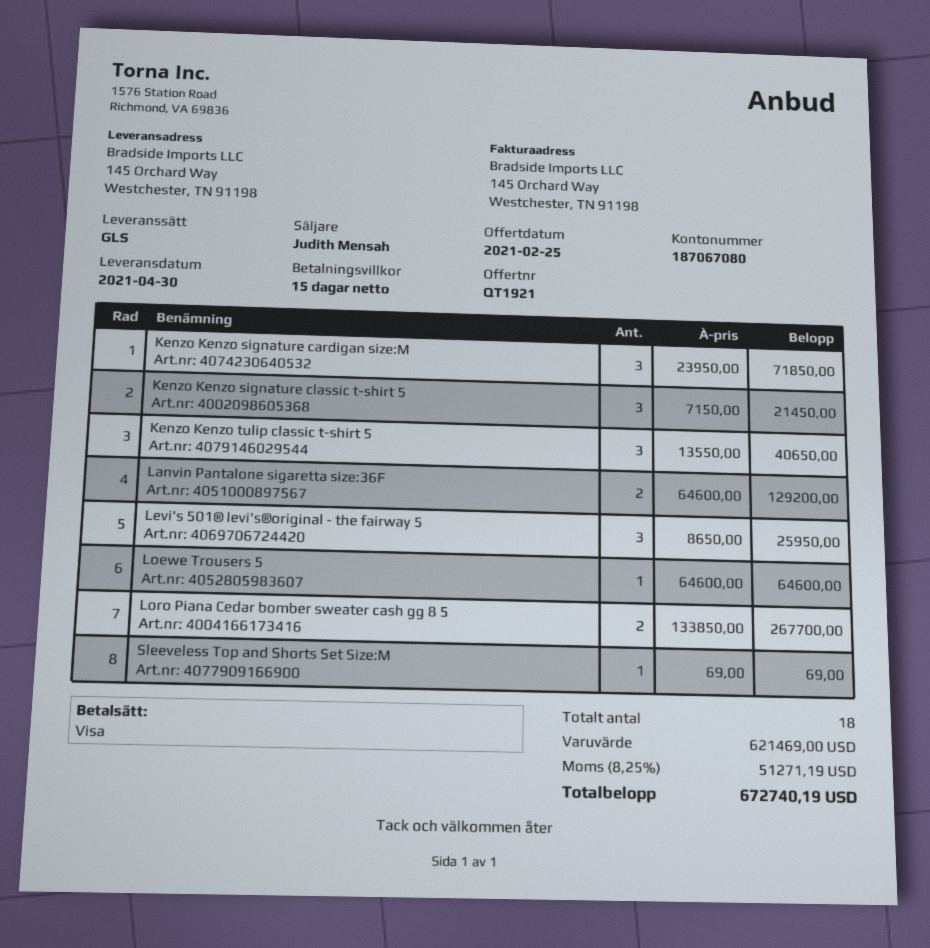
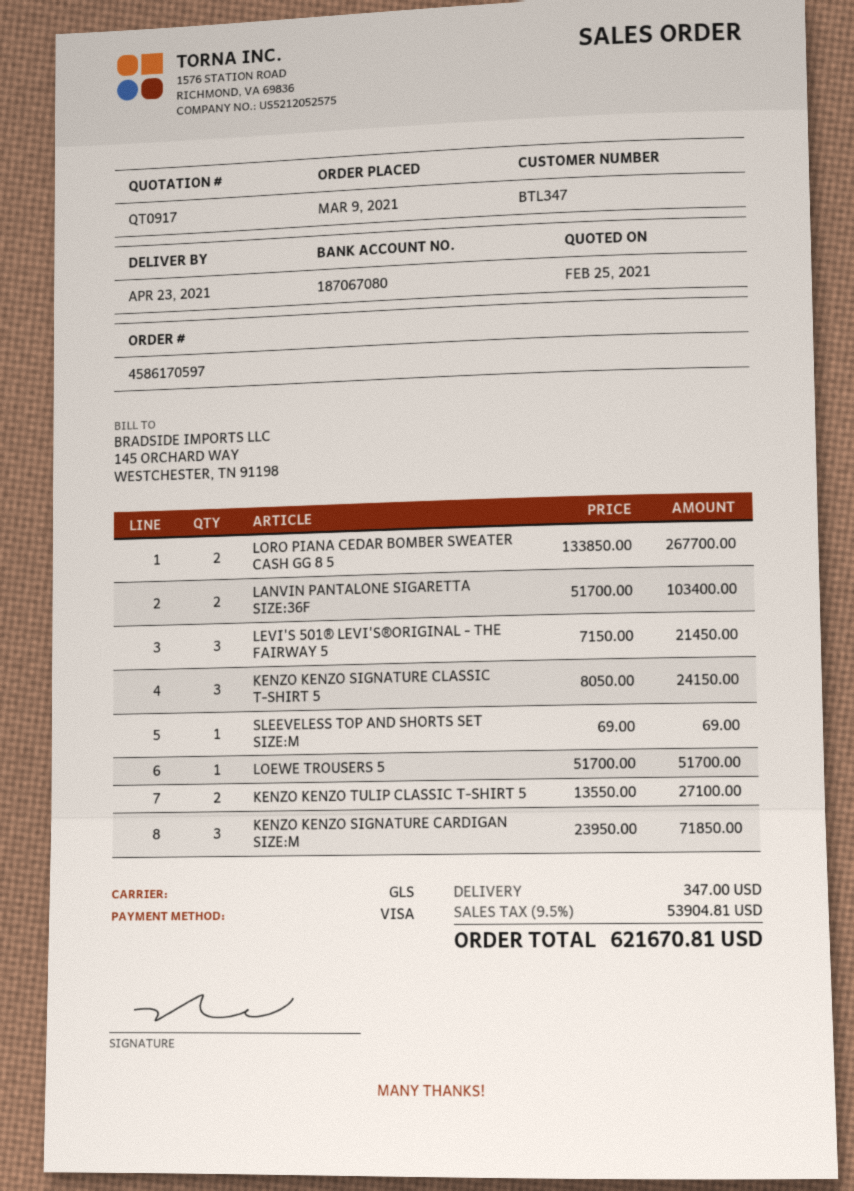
quote number: QT1921 -> QT0917
delivery date: 2021-04-30 -> 2021-04-23
Kenzo Kenzo signature classic t-shirt 5: 3 x 7150.00 = 21450.00 -> 3 x 8050.00 = 24150.00
Kenzo Kenzo tulip classic t-shirt 5: 3 x 13550.00 = 40650.00 -> 2 x 13550.00 = 27100.00
Lanvin Pantalone sigaretta size:36F: 2 x 64600.00 = 129200.00 -> 2 x 51700.00 = 103400.00
Levi's 501® levi's®original - the fairway 5: 3 x 8650.00 = 25950.00 -> 3 x 7150.00 = 21450.00
Loewe Trousers 5: 1 x 64600.00 = 64600.00 -> 1 x 51700.00 = 51700.00
shipping: none -> 347.00
tax: 8.25% = 51271.19 -> 9.5% = 53904.81
total: 672740.19 -> 621670.81

